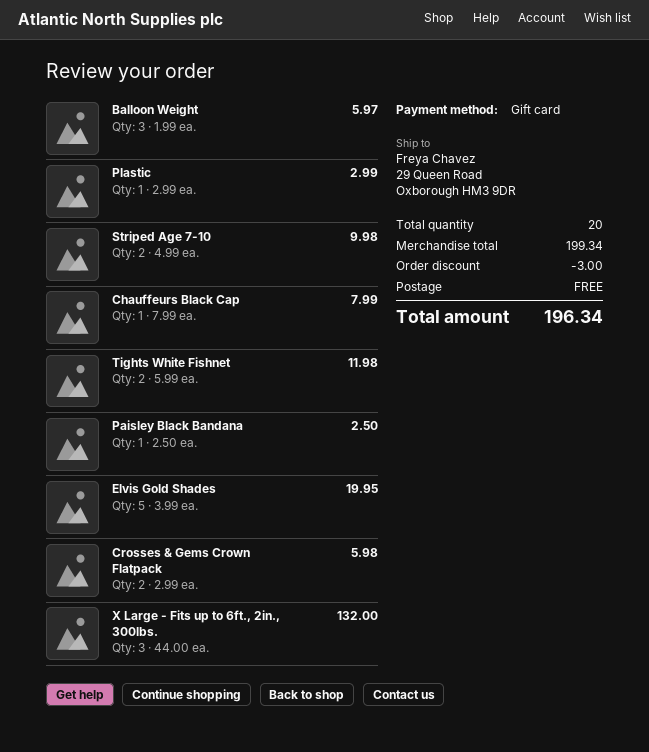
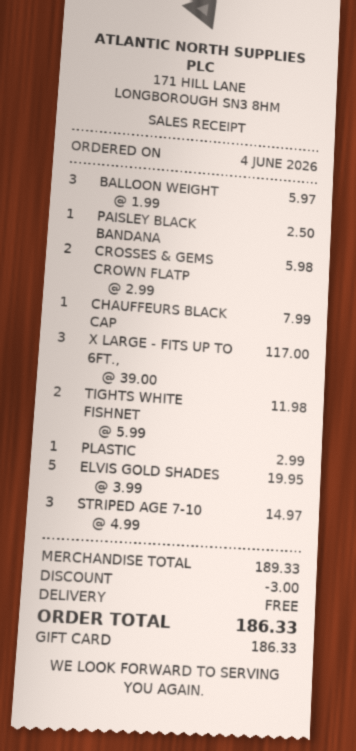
Striped Age 7-10: 2 x 4.99 = 9.98 -> 3 x 4.99 = 14.97
X Large - Fits up to 6ft., 2in., 300lbs.: 3 x 44.00 = 132.00 -> 3 x 39.00 = 117.00
subtotal: 199.34 -> 189.33
total: 196.34 -> 186.33

